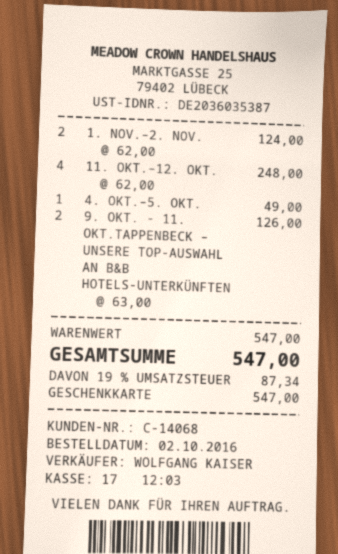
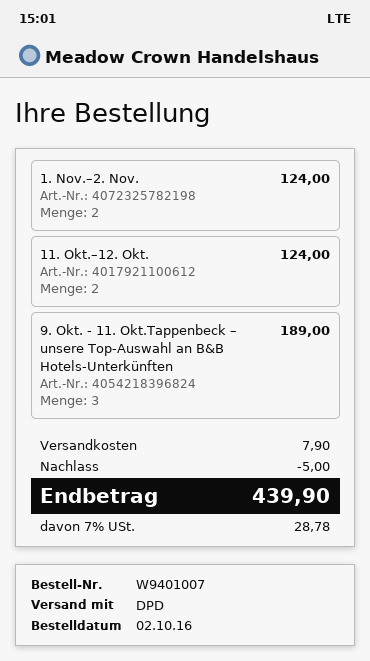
11. OKT.–12. OKT.: 4 for 248.00 -> 2 for 124.00
4. OKT.–5. OKT.: 1 for 49.00 -> none
9. OKT. - 11. OKT.TAPPENBECK – UNSERE TOP-AUSWAHL AN B&B HOTELS-UNTERKÜNFTEN: 2 for 126.00 -> 3 for 189.00
discount: none -> 5.00
shipping: none -> 7.90
tax: 19% = 87.34 -> 7% = 28.78
total: 547.00 -> 439.90

